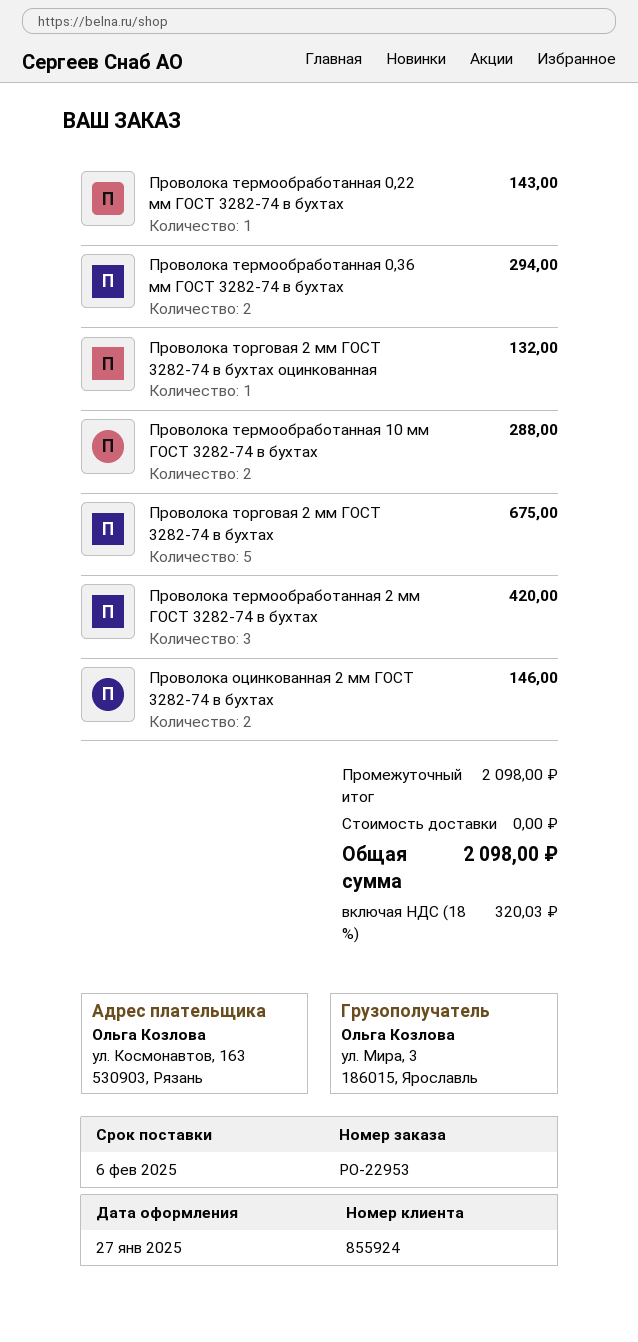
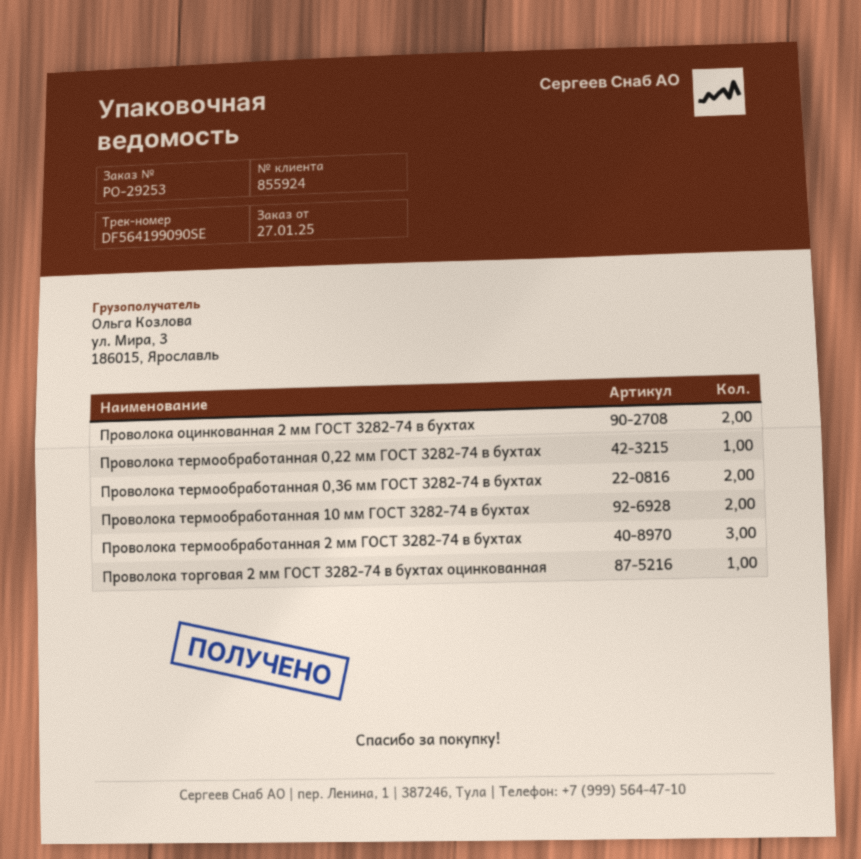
order number: PO-22953 -> PO-29253
Проволока торговая 2 мм ГОСТ 3282-74 в бухтах: 5 -> none

